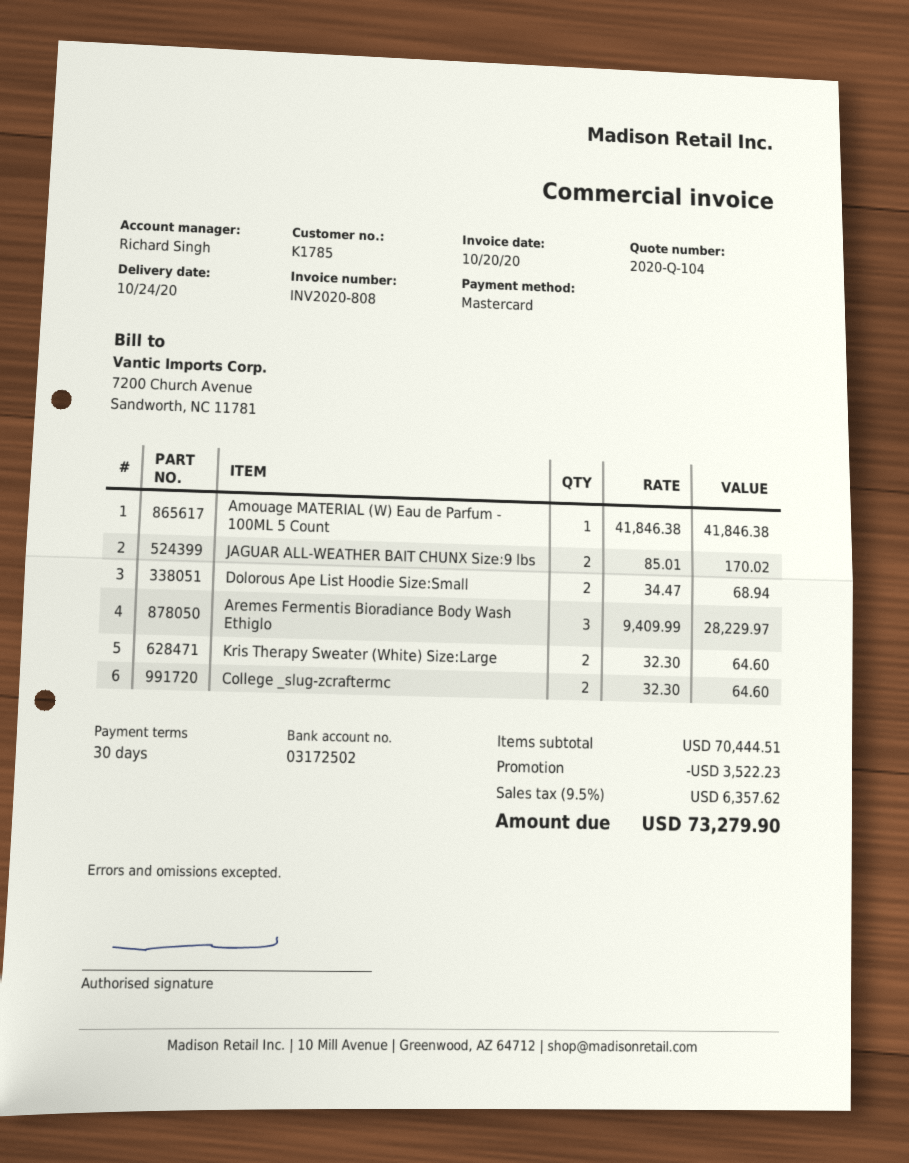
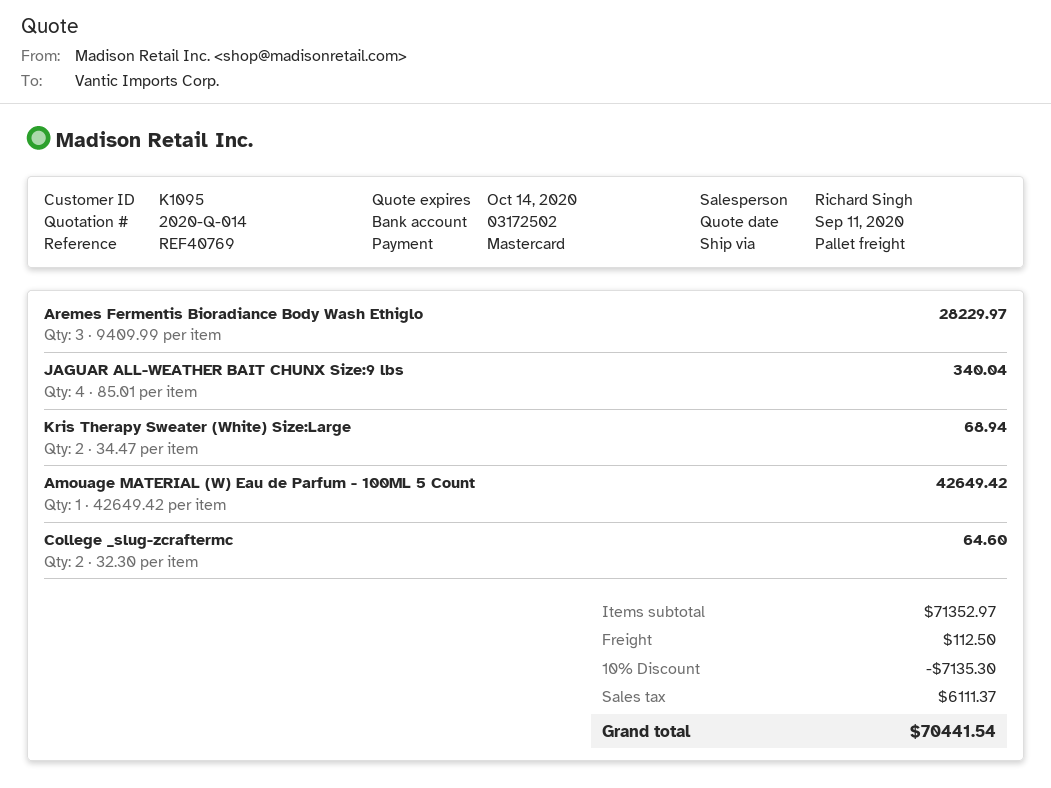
quote number: 2020-Q-104 -> 2020-Q-014
customer number: K1785 -> K1095
Amouage MATERIAL (W) Eau de Parfum - 100ML 5 Count: 1 x 41846.38 = 41846.38 -> 1 x 42649.42 = 42649.42
JAGUAR ALL-WEATHER BAIT CHUNX Size:9 lbs: 2 x 85.01 = 170.02 -> 4 x 85.01 = 340.04
Dolorous Ape List Hoodie Size:Small: 2 x 34.47 = 68.94 -> none
Kris Therapy Sweater (White) Size:Large: 2 x 32.30 = 64.60 -> 2 x 34.47 = 68.94
subtotal: 70444.51 -> 71352.97
discount: 3522.23 -> 7135.30
shipping: none -> 112.50
tax: 6357.62 -> 6111.37
total: 73279.90 -> 70441.54

